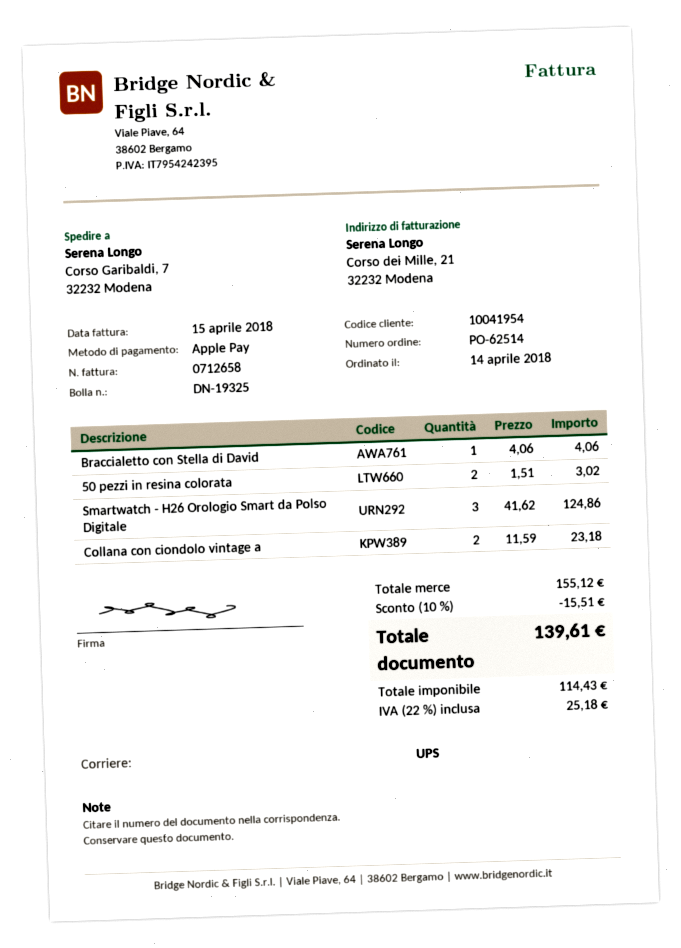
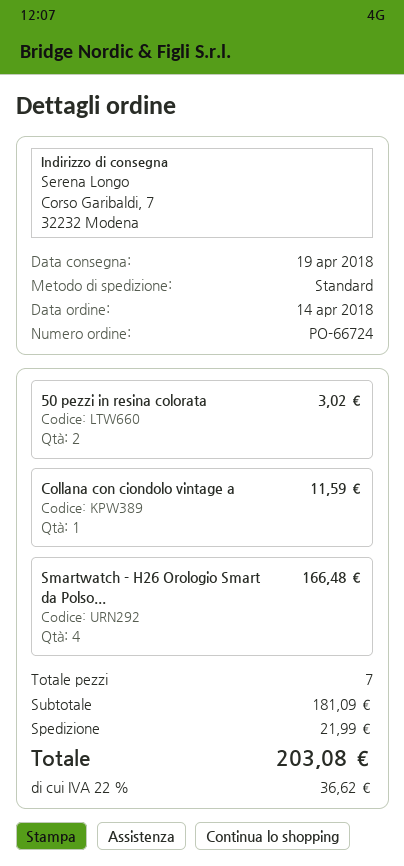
order number: PO-62514 -> PO-66724
shipping method: UPS -> standard
Braccialetto con Stella di David: 1 for 4.06 -> none
Smartwatch - H26 Orologio Smart da Polso Digitale: 3 for 124.86 -> 4 for 166.48
Collana con ciondolo vintage a: 2 for 23.18 -> 1 for 11.59
subtotal: 155.12 -> 181.09
discount: 10% = 15.51 -> none
shipping: none -> 21.99
tax: 22% = 25.18 -> 22% = 36.62
total: 139.61 -> 203.08

